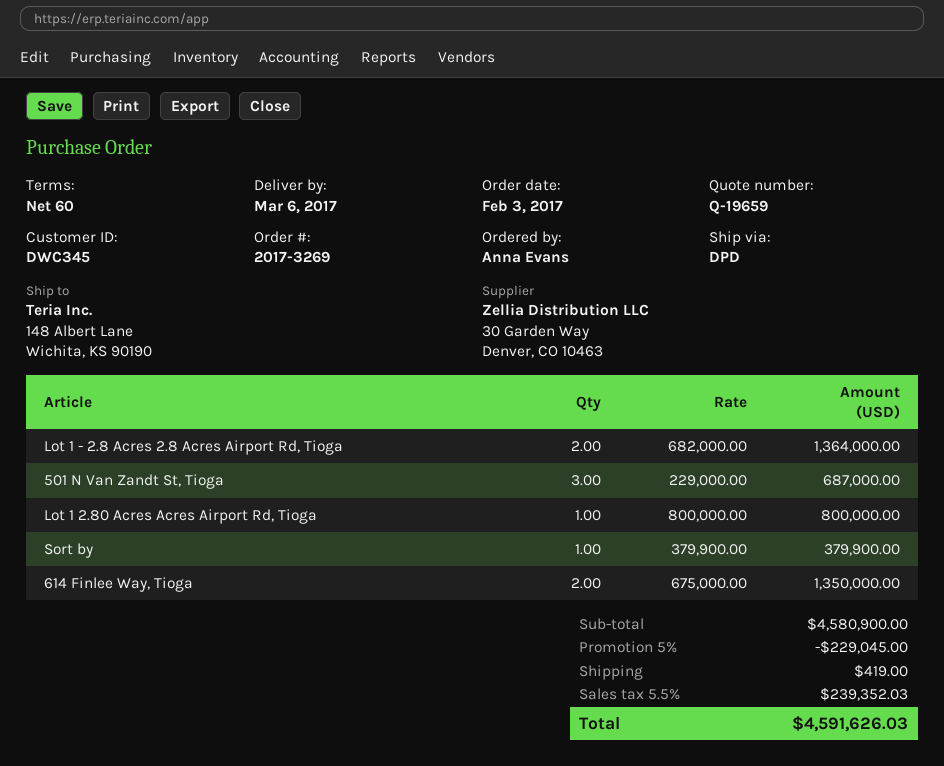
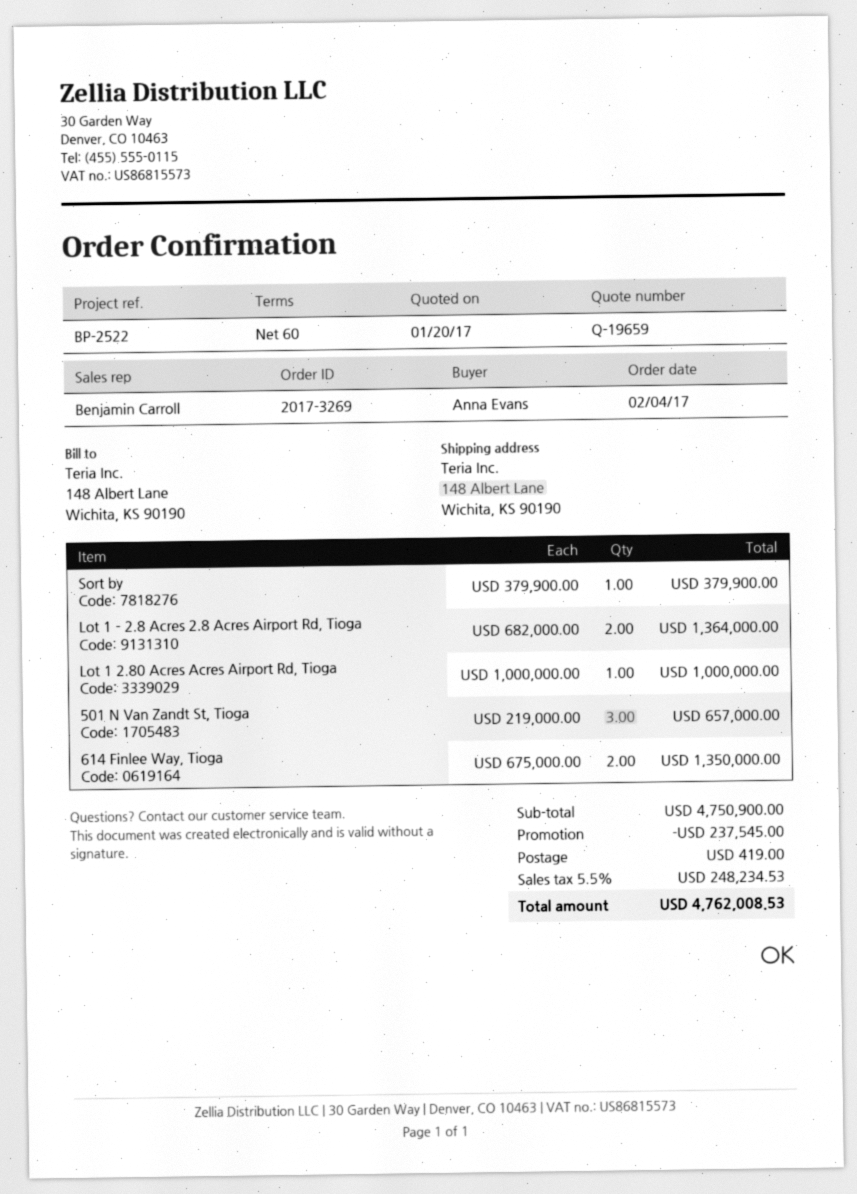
order date: 2017-02-03 -> 2017-02-04
501 N Van Zandt St, Tioga: 3 x 229000.00 = 687000.00 -> 3 x 219000.00 = 657000.00
Lot 1 2.80 Acres Acres Airport Rd, Tioga: 1 x 800000.00 = 800000.00 -> 1 x 1000000.00 = 1000000.00
subtotal: 4580900.00 -> 4750900.00
discount: 229045.00 -> 237545.00
tax: 5.5% = 239352.03 -> 5.5% = 248234.53
total: 4591626.03 -> 4762008.53

